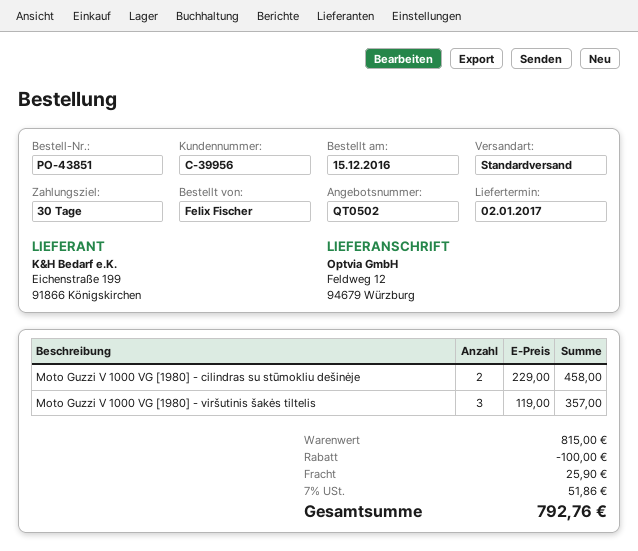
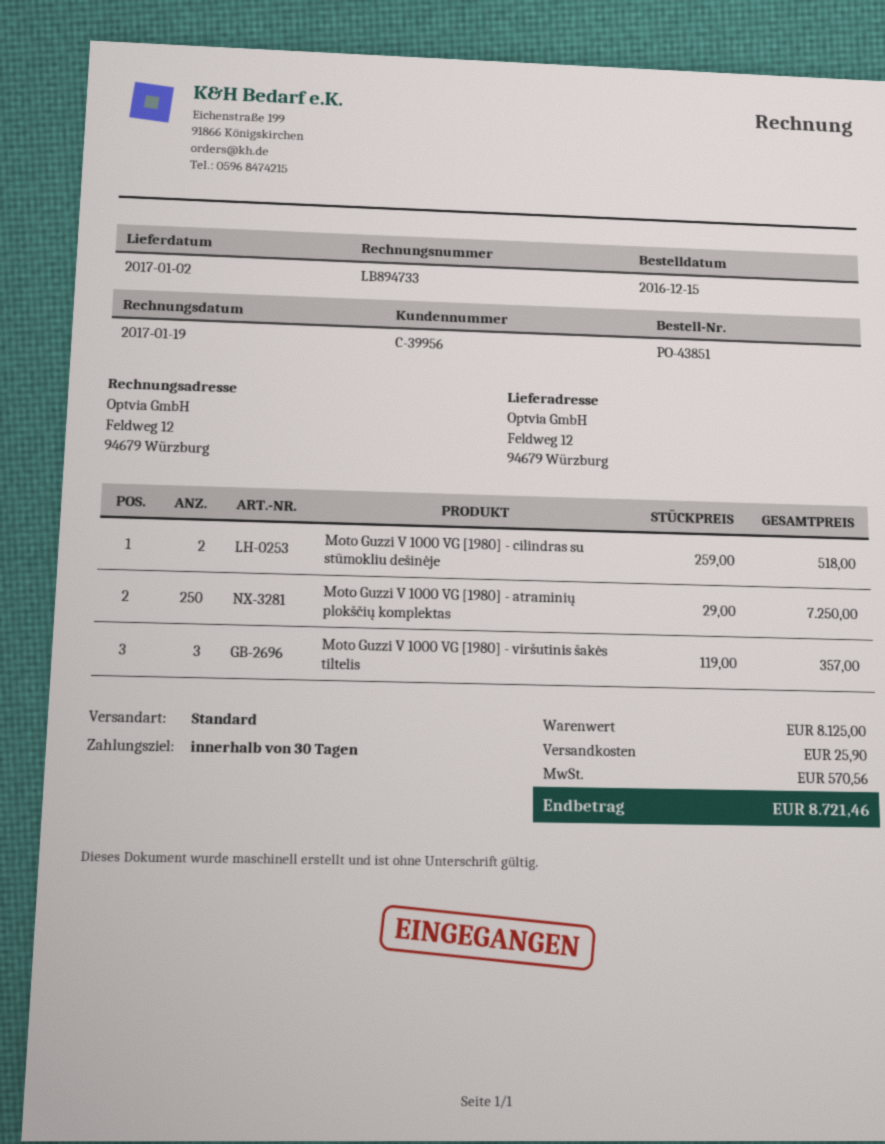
Moto Guzzi V 1000 VG [1980] - cilindras su stūmokliu dešinėje: 2 x 229.00 = 458.00 -> 2 x 259.00 = 518.00
Moto Guzzi V 1000 VG [1980] - atraminių plokščių komplektas: none -> 250 x 29.00 = 7250.00
subtotal: 815.00 -> 8125.00
discount: 100.00 -> none
tax: 51.86 -> 570.56
total: 792.76 -> 8721.46

